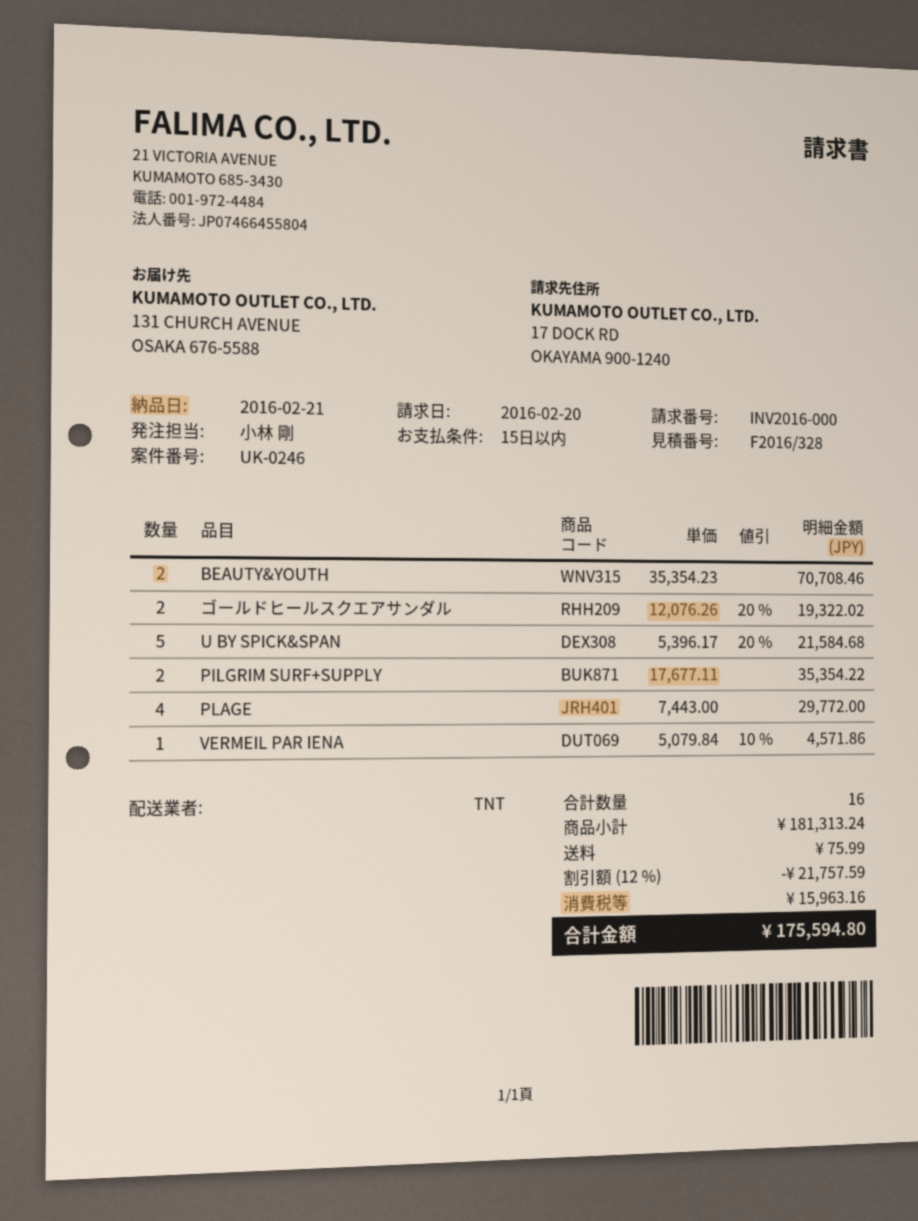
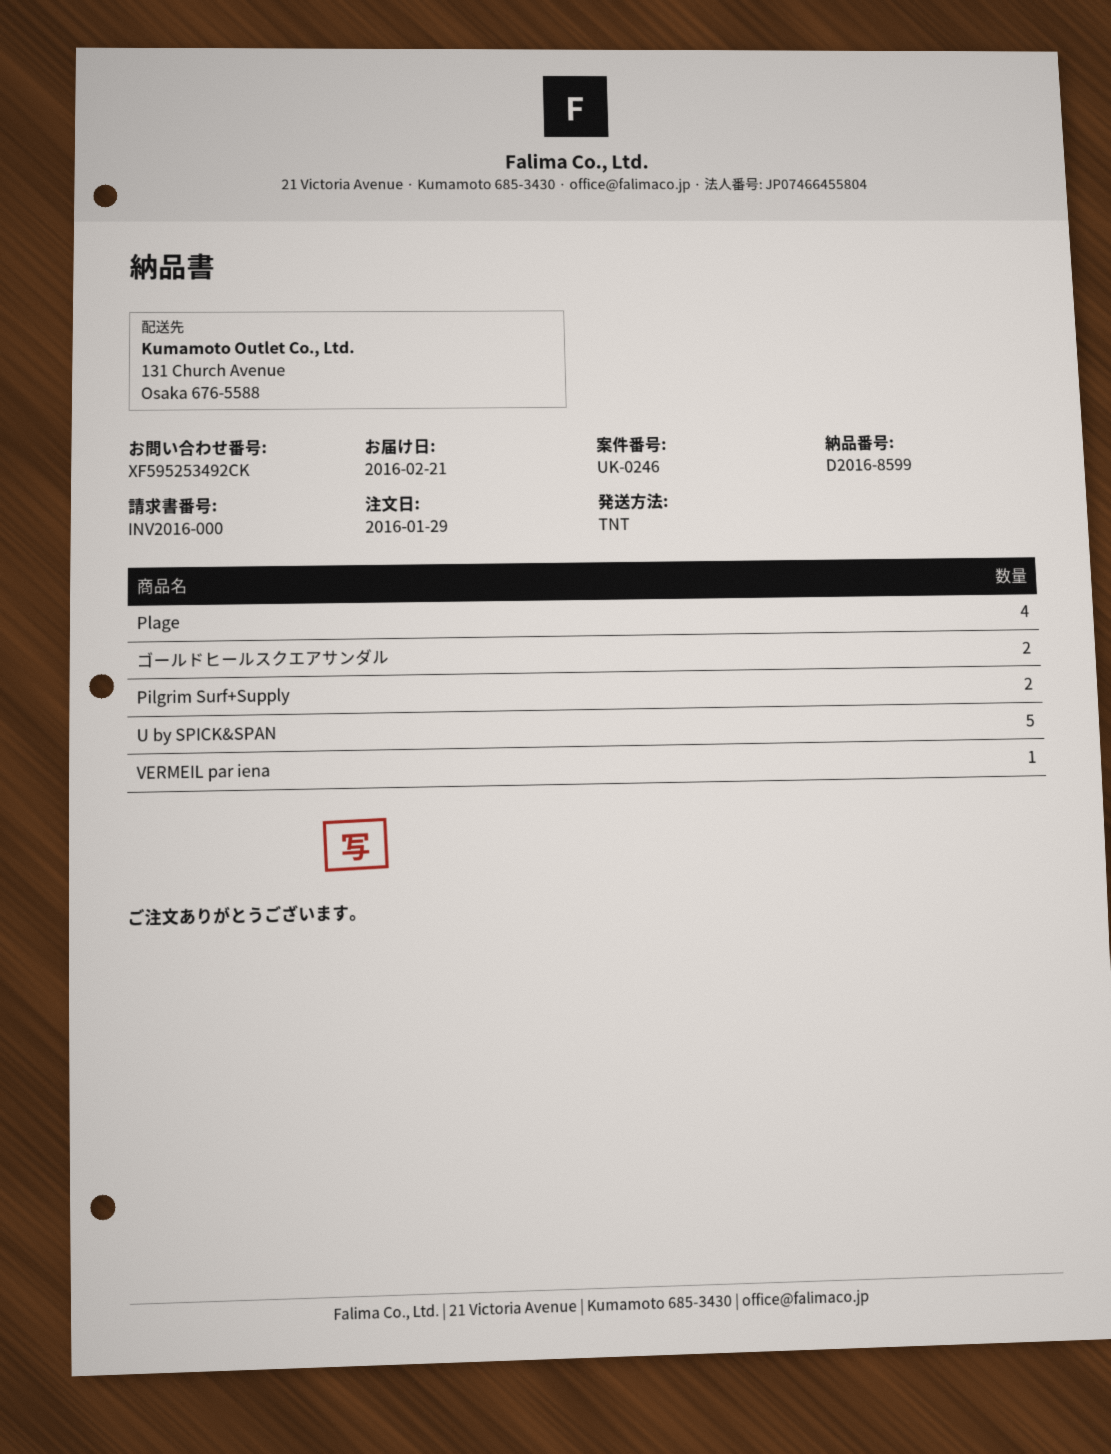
BEAUTY&YOUTH: 2 -> none

